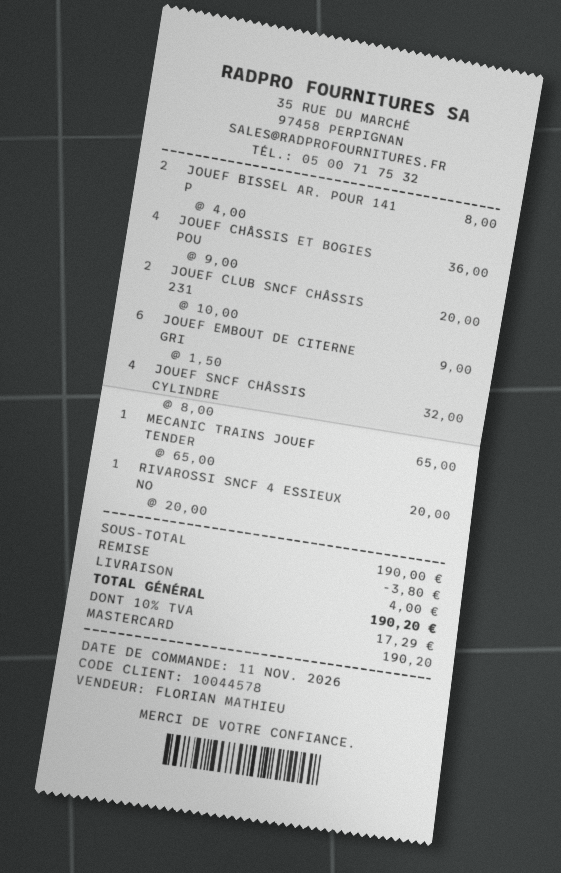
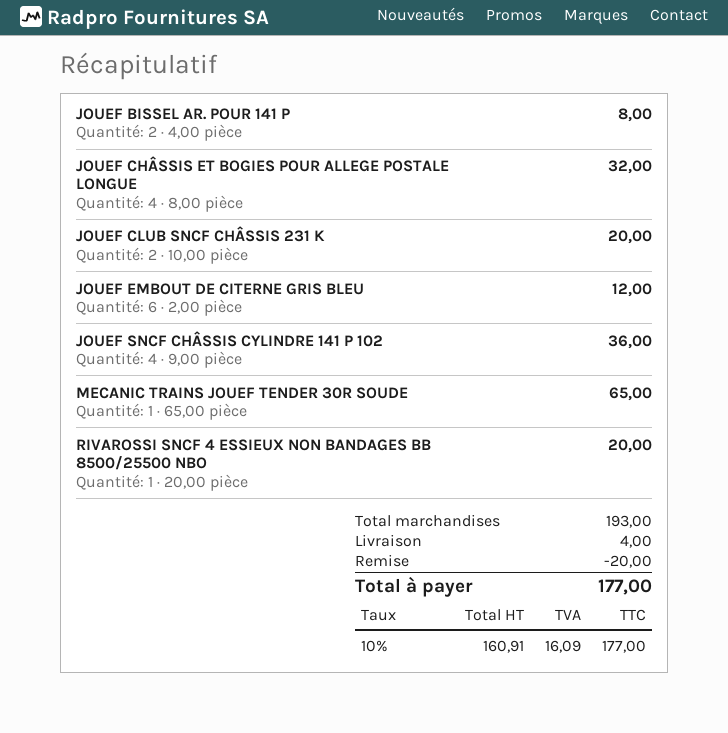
JOUEF CHÂSSIS ET BOGIES POU: 4 x 9.00 = 36.00 -> 4 x 8.00 = 32.00
JOUEF EMBOUT DE CITERNE GRI: 6 x 1.50 = 9.00 -> 6 x 2.00 = 12.00
JOUEF SNCF CHÂSSIS CYLINDRE: 4 x 8.00 = 32.00 -> 4 x 9.00 = 36.00
subtotal: 190.00 -> 193.00
discount: 3.80 -> 20.00
tax: 10% = 17.29 -> 10% = 16.09
total: 190.20 -> 177.00

